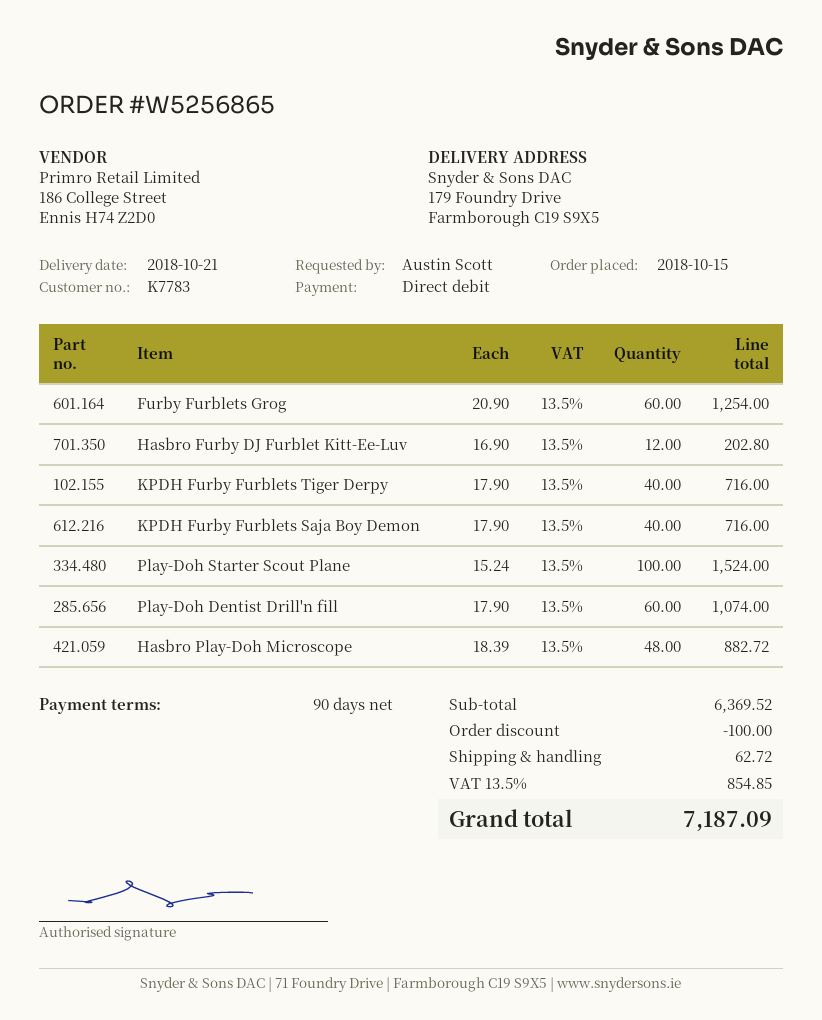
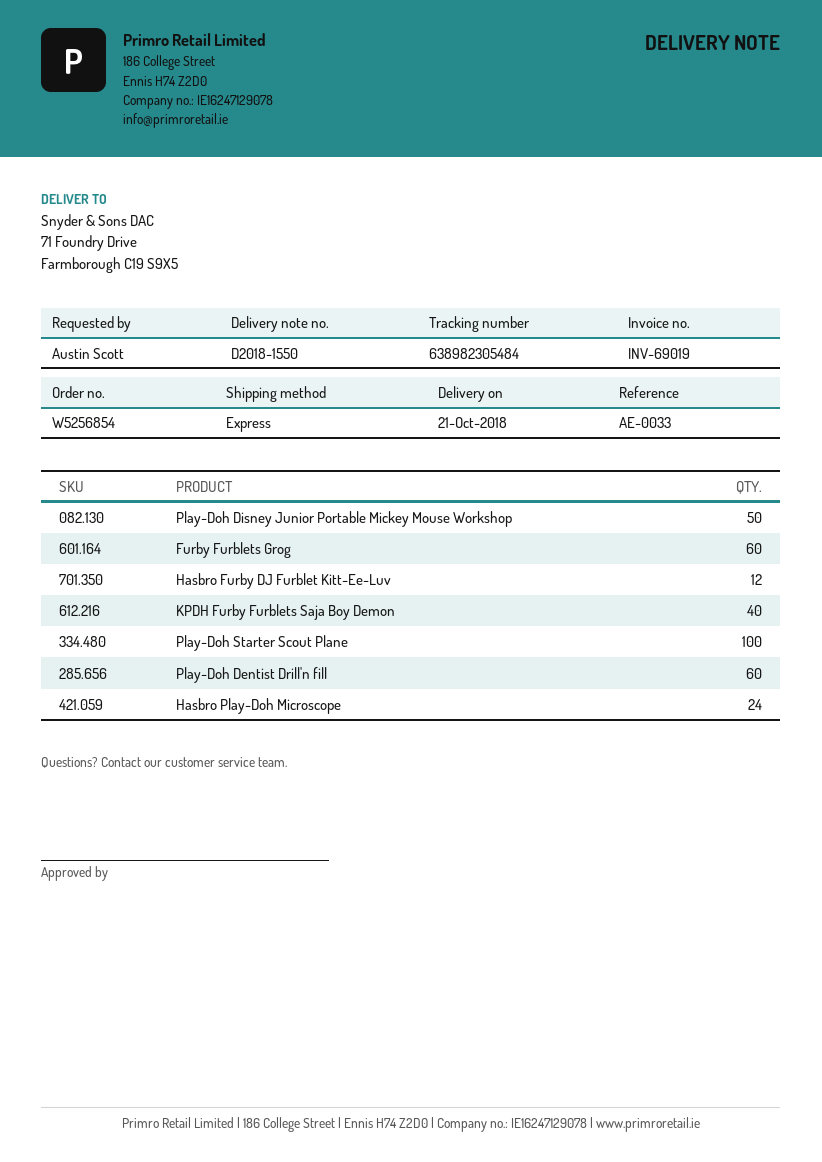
order number: W5256865 -> W5256854
ship to: 179 Foundry Drive, Farmborough C19 S9X5 -> 71 Foundry Drive, Farmborough C19 S9X5
KPDH Furby Furblets Tiger Derpy: 40 -> none
Hasbro Play-Doh Microscope: 48 -> 24
Play-Doh Disney Junior Portable Mickey Mouse Workshop: none -> 50

